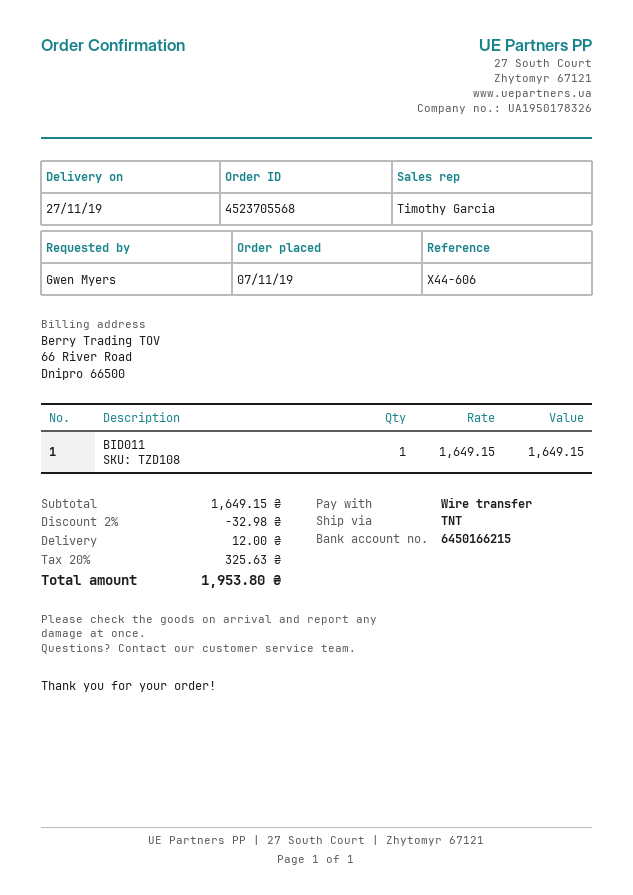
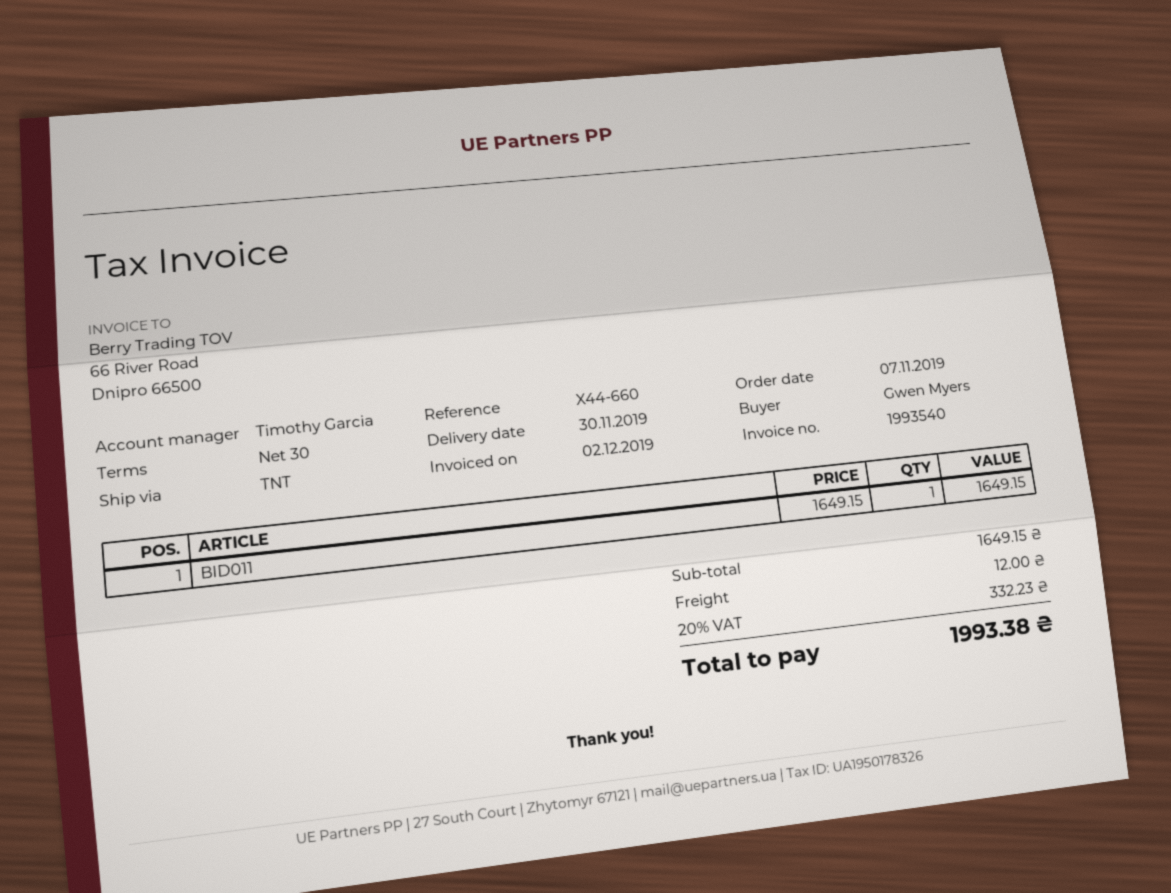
delivery date: 2019-11-27 -> 2019-11-30
reference: X44-606 -> X44-660
discount: 2% = 32.98 -> none
tax: 20% = 325.63 -> 20% = 332.23
total: 1953.80 -> 1993.38

